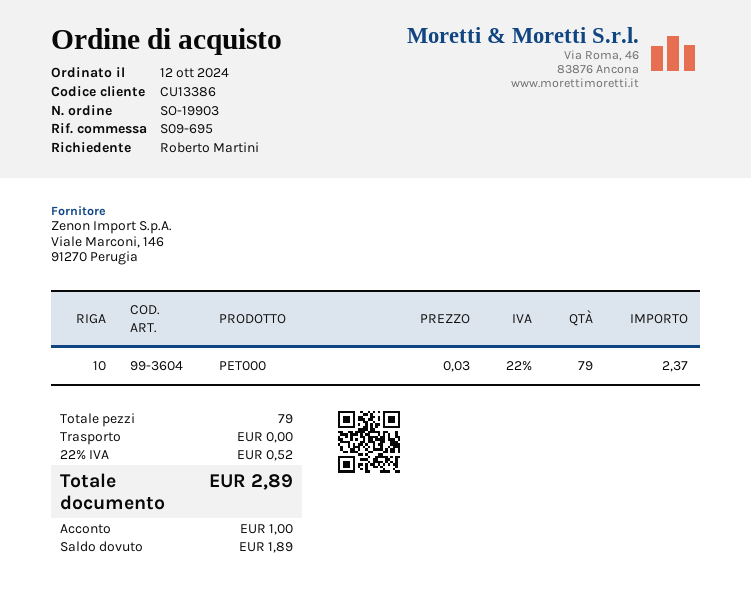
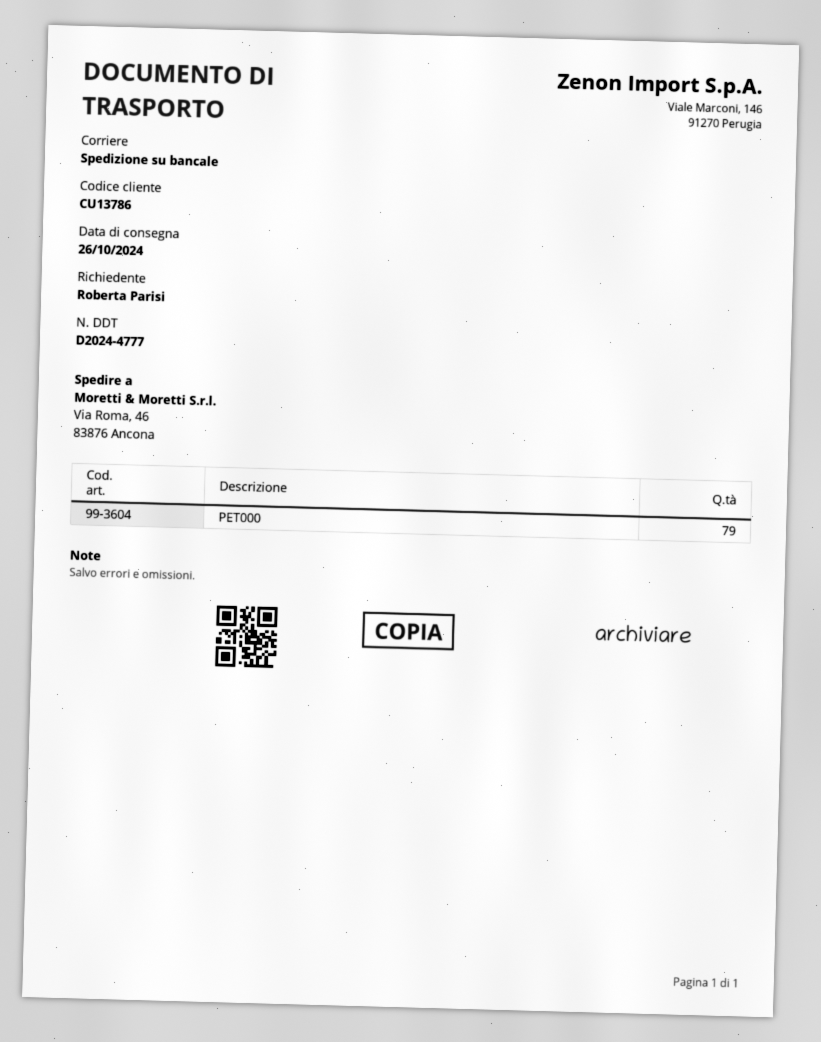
customer number: CU13386 -> CU13786
ordered by: Roberto Martini -> Roberta Parisi

